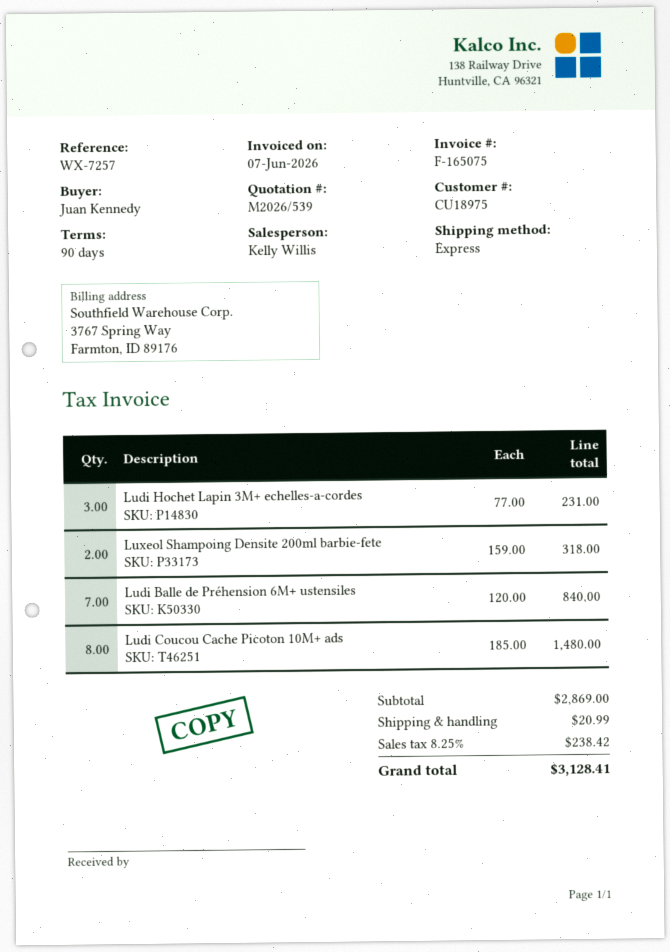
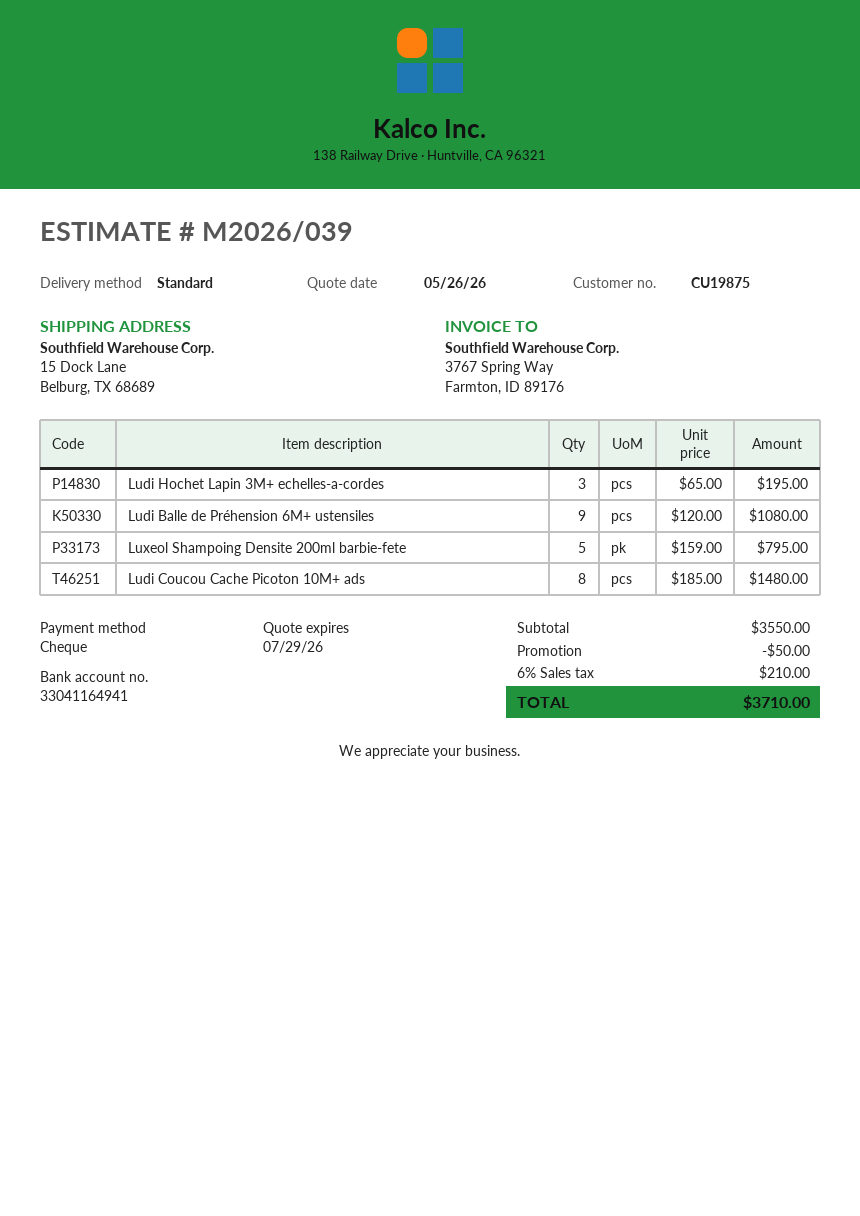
quote number: M2026/539 -> M2026/039
customer number: CU18975 -> CU19875
shipping method: express -> standard
Ludi Hochet Lapin 3M+ echelles-a-cordes: 3 x 77.00 = 231.00 -> 3 x 65.00 = 195.00
Luxeol Shampoing Densite 200ml barbie-fete: 2 x 159.00 = 318.00 -> 5 x 159.00 = 795.00
Ludi Balle de Préhension 6M+ ustensiles: 7 x 120.00 = 840.00 -> 9 x 120.00 = 1080.00
subtotal: 2869.00 -> 3550.00
discount: none -> 50.00
shipping: 20.99 -> none
tax: 8.25% = 238.42 -> 6% = 210.00
total: 3128.41 -> 3710.00

